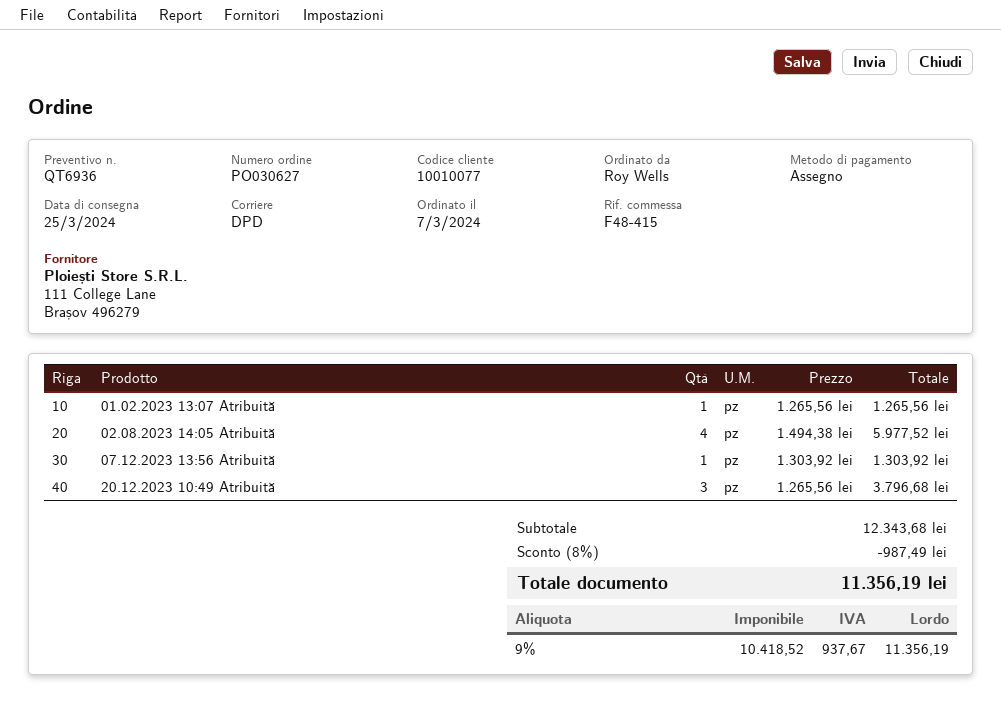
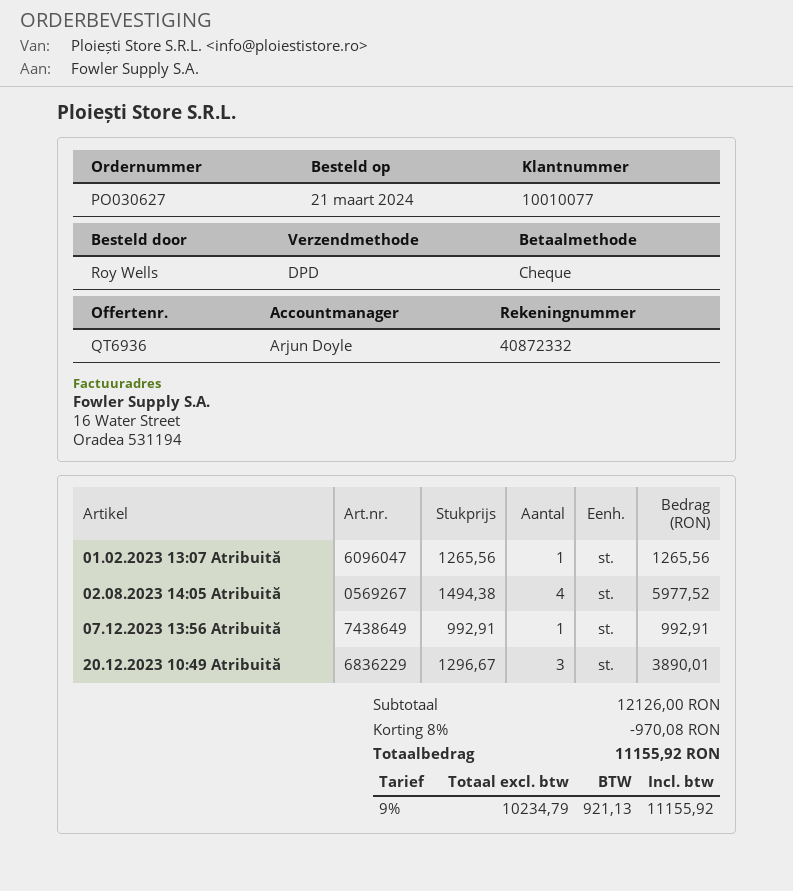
order date: 2024-03-07 -> 2024-03-21
07.12.2023 13:56 Atribuită: 1 x 1303.92 = 1303.92 -> 1 x 992.91 = 992.91
20.12.2023 10:49 Atribuită: 3 x 1265.56 = 3796.68 -> 3 x 1296.67 = 3890.01
subtotal: 12343.68 -> 12126.00
discount: 8% = 987.49 -> 8% = 970.08
net: 10418.52 -> 10234.79
tax: 9% = 937.67 -> 9% = 921.13
total: 11356.19 -> 11155.92

